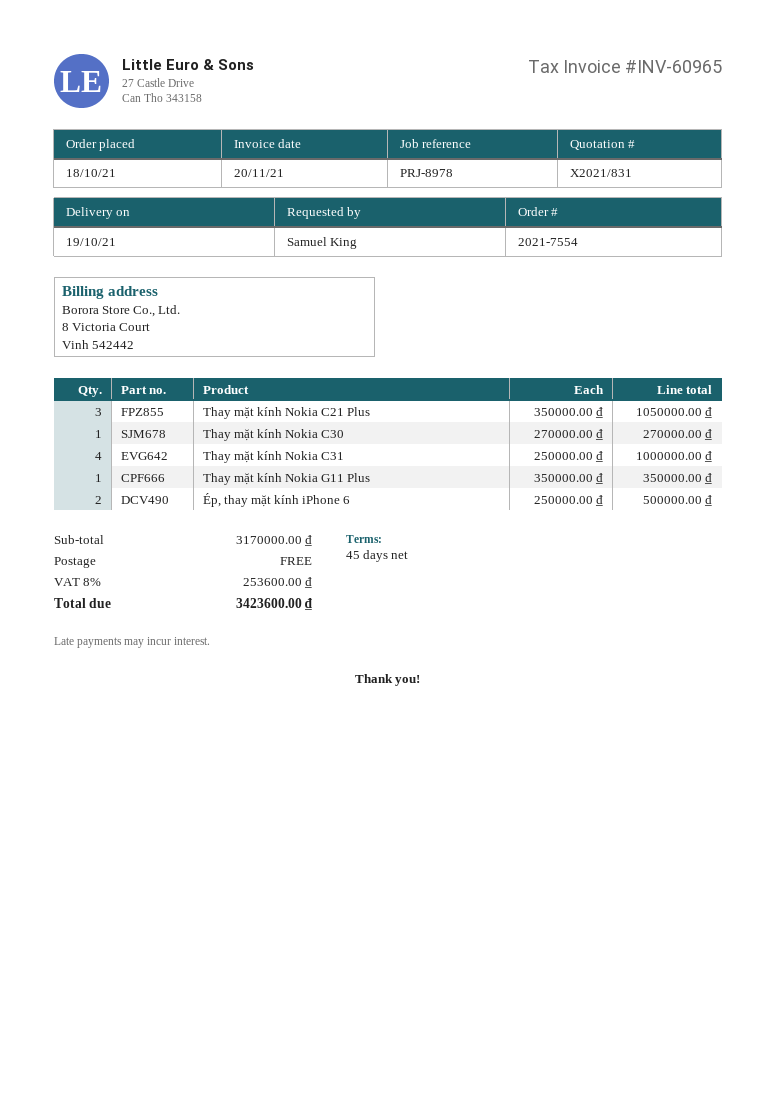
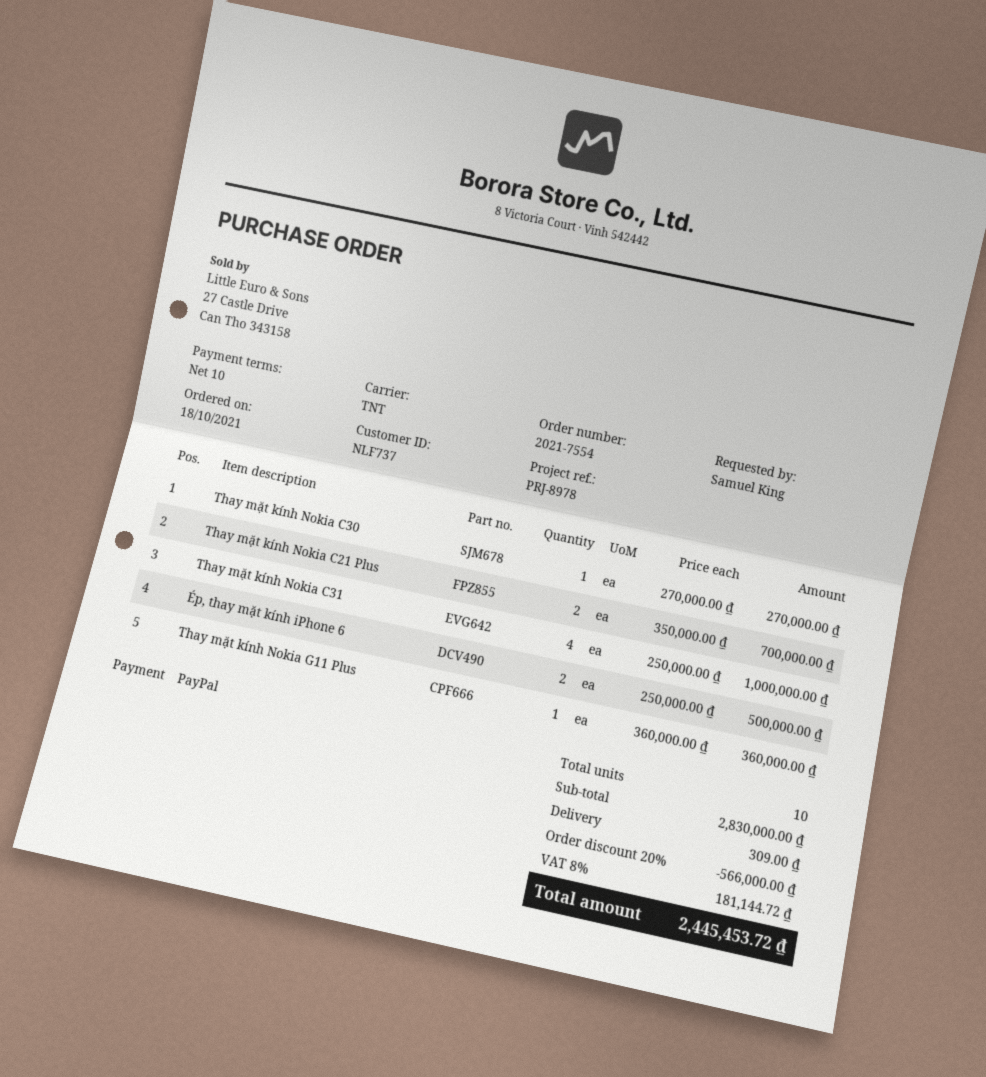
payment terms: 45 days -> 10 days
Thay mặt kính Nokia C21 Plus: 3 x 350000.00 = 1050000.00 -> 2 x 350000.00 = 700000.00
Thay mặt kính Nokia G11 Plus: 1 x 350000.00 = 350000.00 -> 1 x 360000.00 = 360000.00
subtotal: 3170000.00 -> 2830000.00
discount: none -> 20% = 566000.00
shipping: 0.00 -> 309.00
tax: 8% = 253600.00 -> 8% = 181144.72
total: 3423600.00 -> 2445453.72

